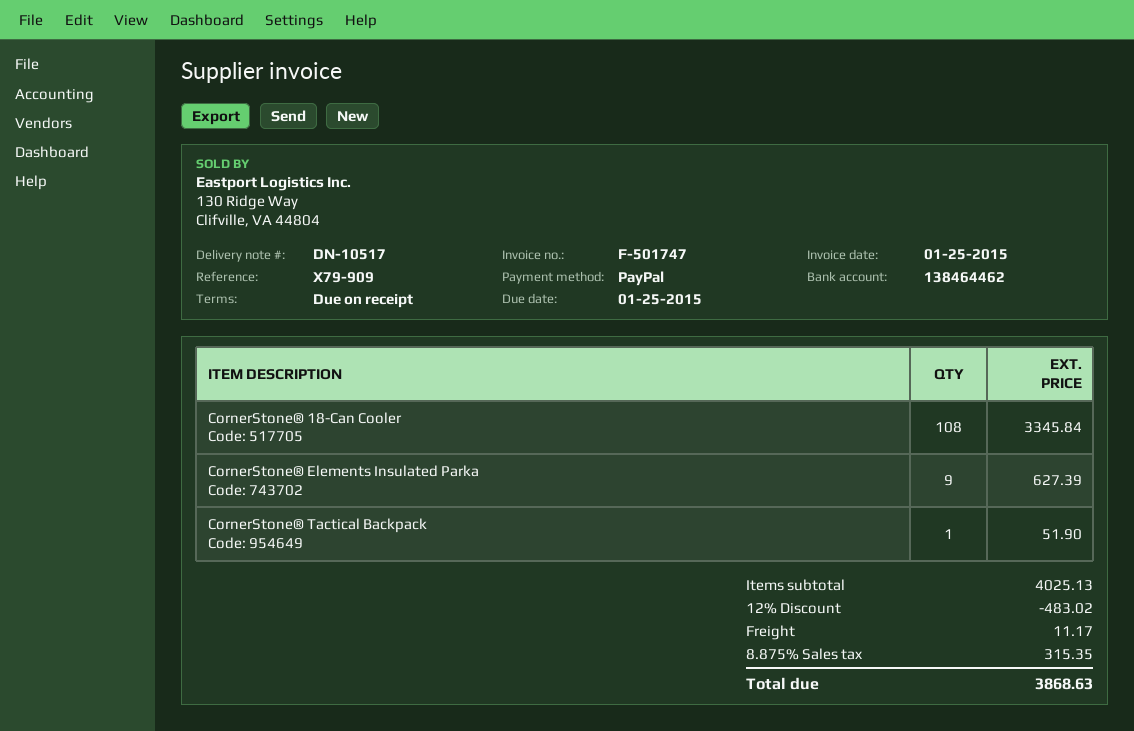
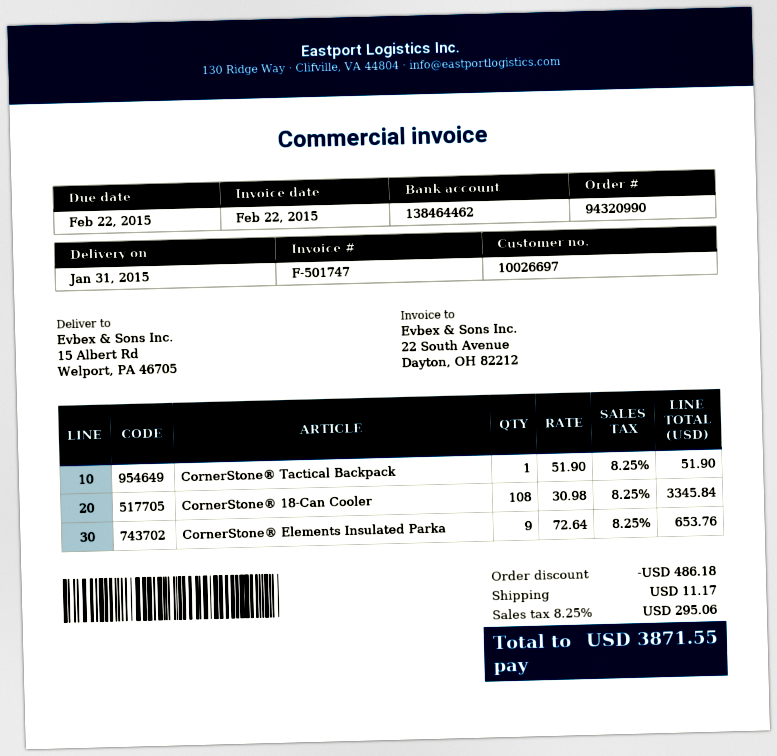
invoice date: 2015-01-25 -> 2015-02-22
due date: 2015-01-25 -> 2015-02-22
CornerStone® Elements Insulated Parka: 9 for 627.39 -> 9 for 653.76
discount: 483.02 -> 486.18
tax: 8.875% = 315.35 -> 8.25% = 295.06
total: 3868.63 -> 3871.55

